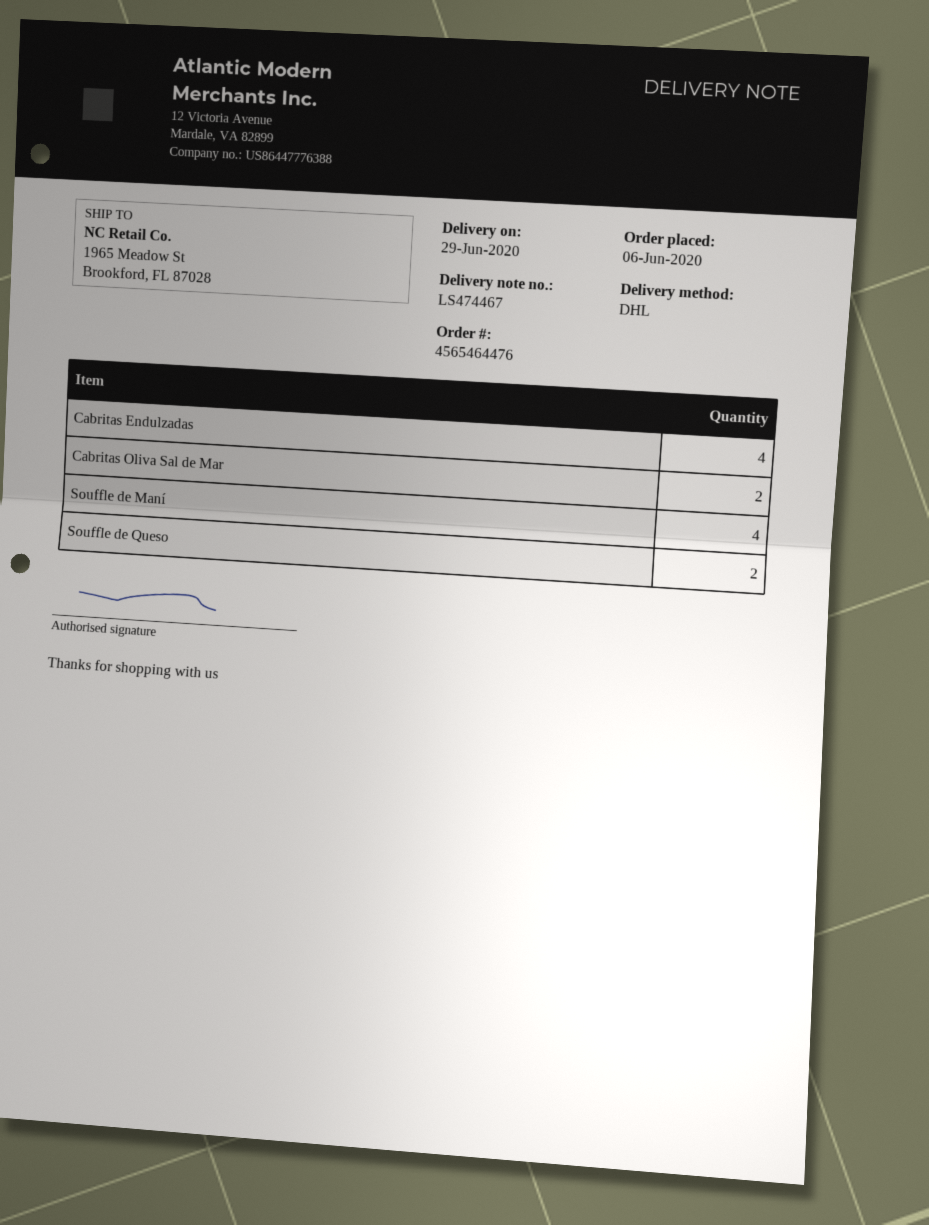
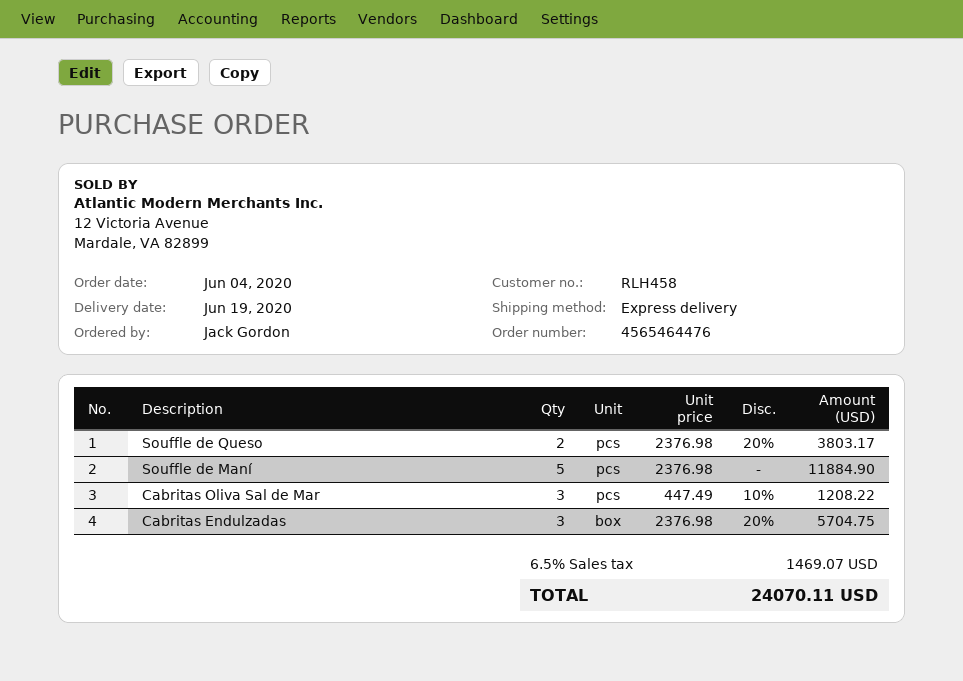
order date: 2020-06-06 -> 2020-06-04
delivery date: 2020-06-29 -> 2020-06-19
shipping method: DHL -> express
Cabritas Endulzadas: 4 -> 3
Cabritas Oliva Sal de Mar: 2 -> 3
Souffle de Maní: 4 -> 5

